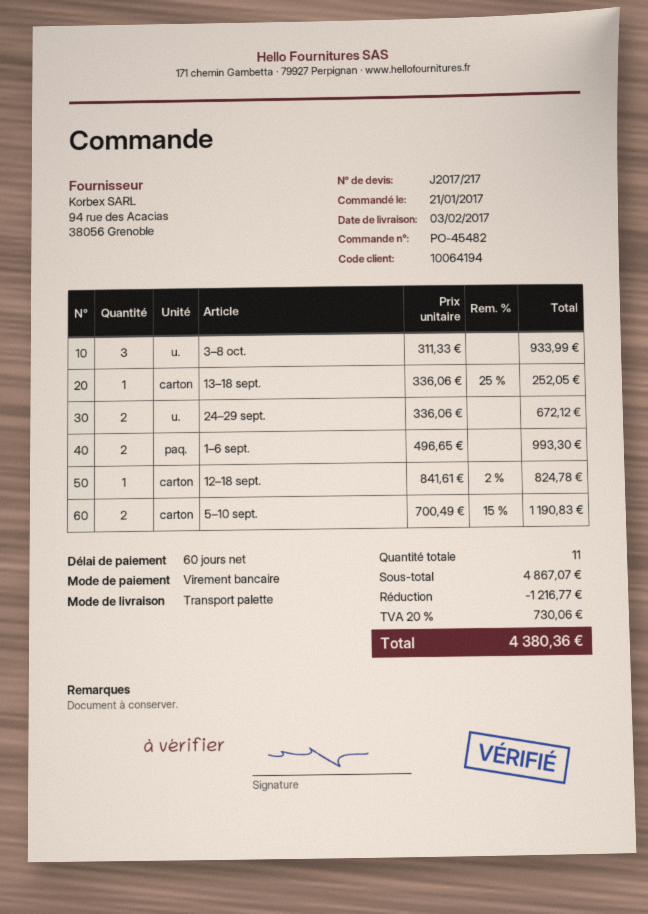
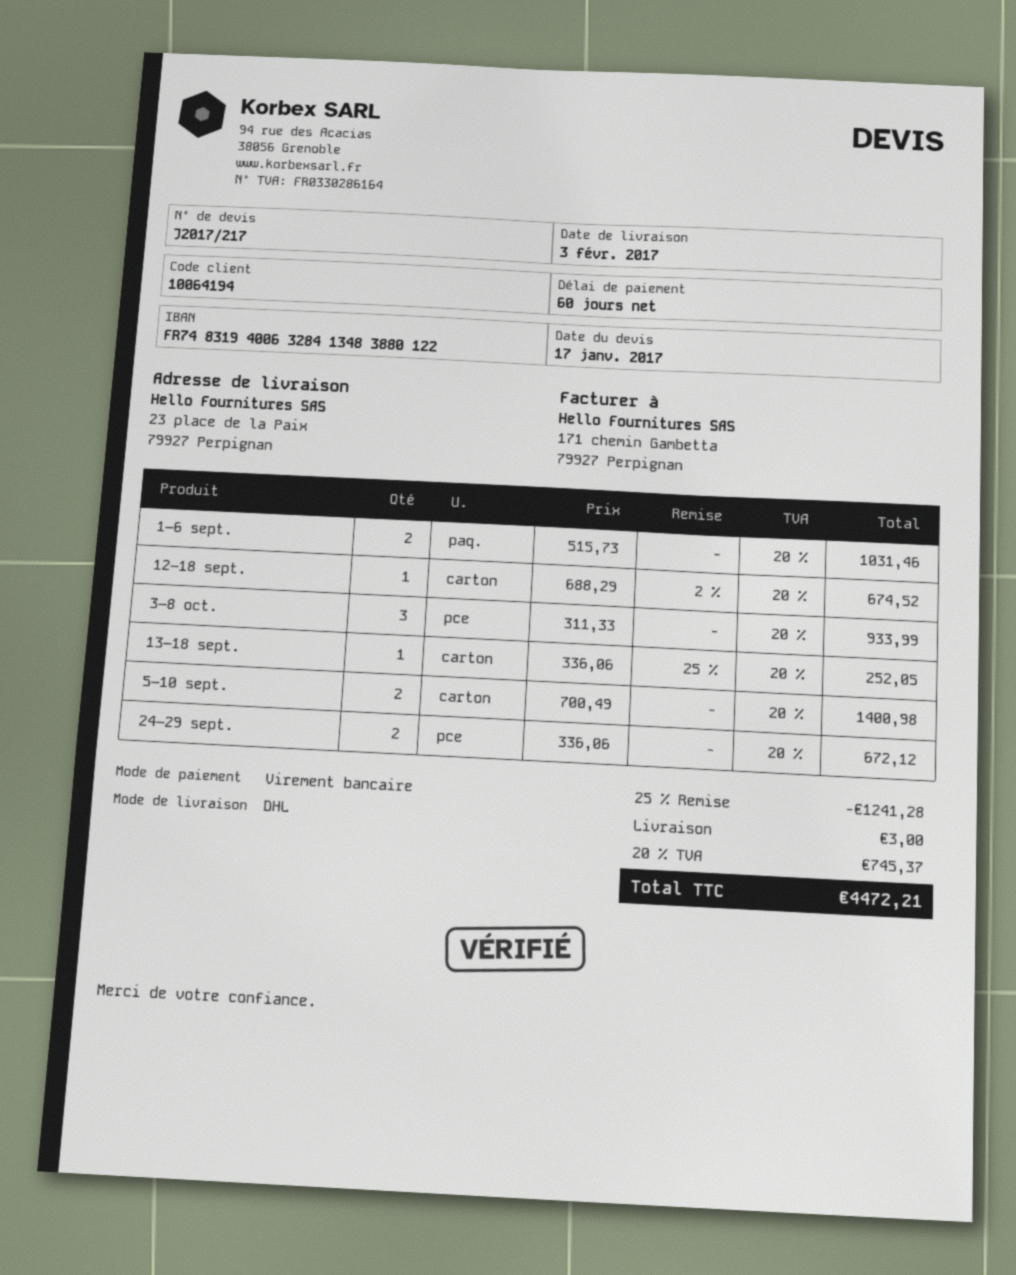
shipping method: pallet freight -> DHL
1–6 sept.: 2 x 496.65 = 993.30 -> 2 x 515.73 = 1031.46
12–18 sept.: 1 x 841.61 - 2% = 824.78 -> 1 x 688.29 - 2% = 674.52
5–10 sept.: 2 x 700.49 - 15% = 1190.83 -> 2 x 700.49 = 1400.98
discount: 1216.77 -> 1241.28
shipping: none -> 3.00
tax: 20% = 730.06 -> 20% = 745.37
total: 4380.36 -> 4472.21

